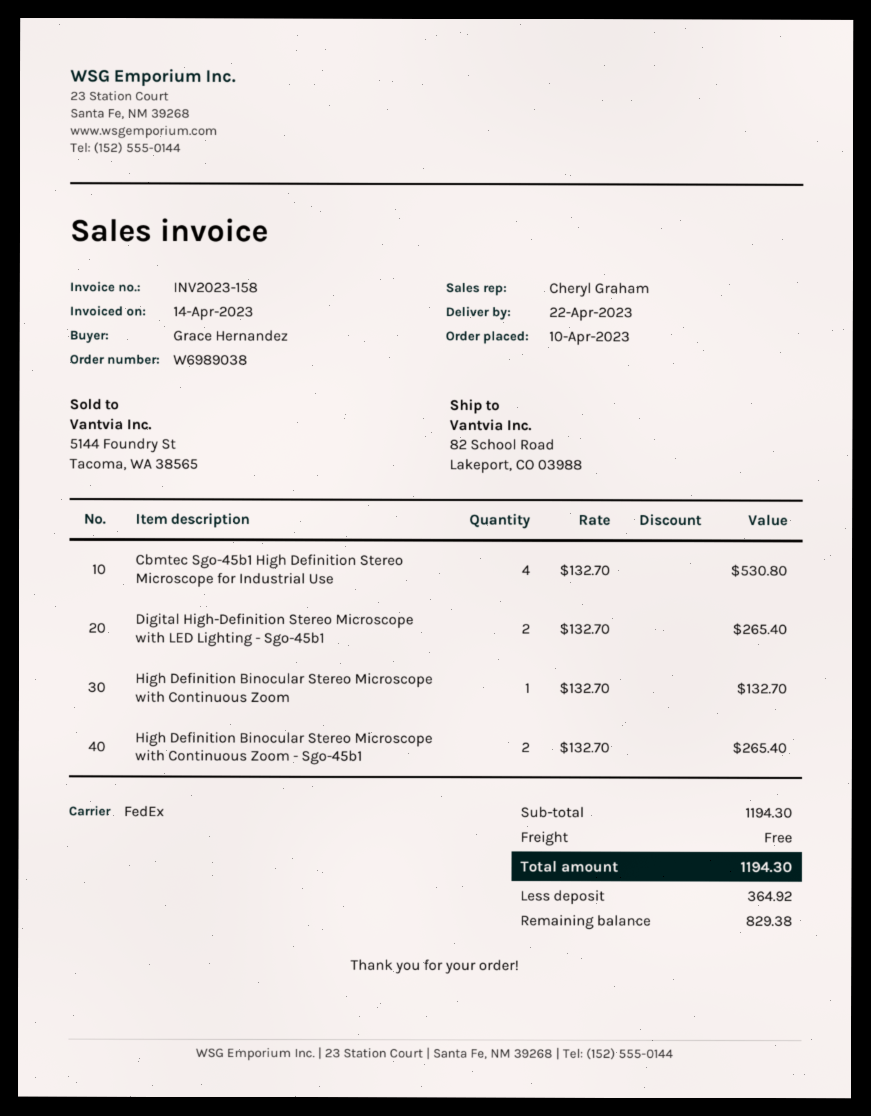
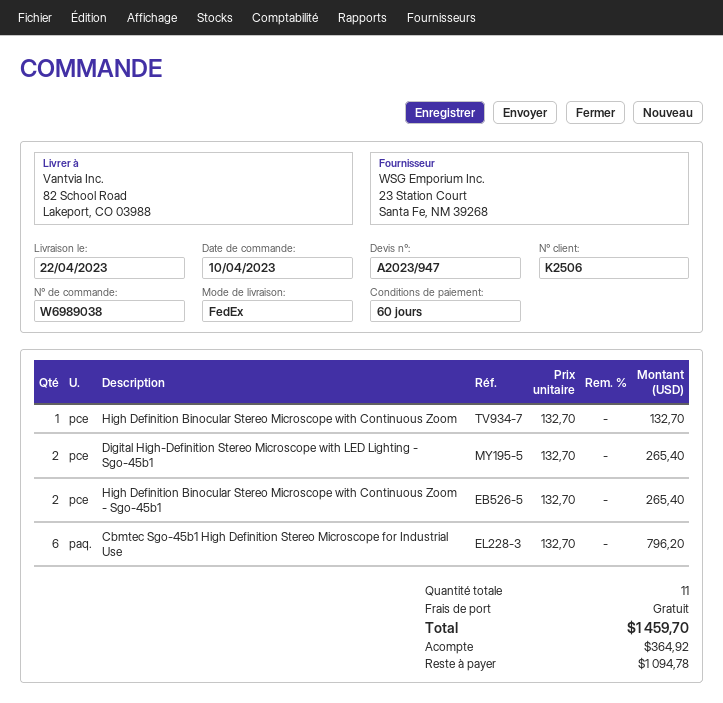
Cbmtec Sgo-45b1 High Definition Stereo Microscope for Industrial Use: 4 x 132.70 = 530.80 -> 6 x 132.70 = 796.20
total: 1194.30 -> 1459.70
balance: 829.38 -> 1094.78

